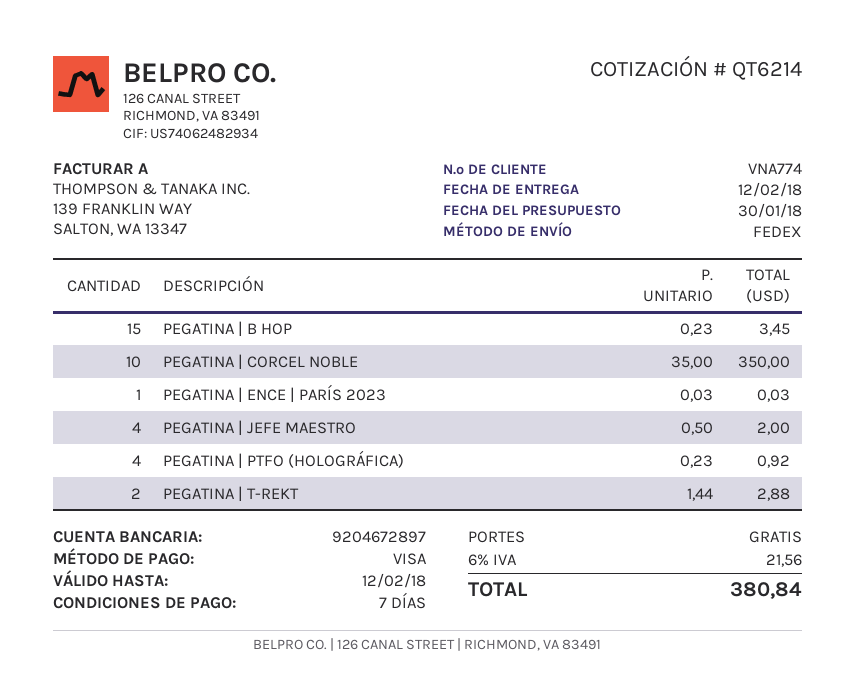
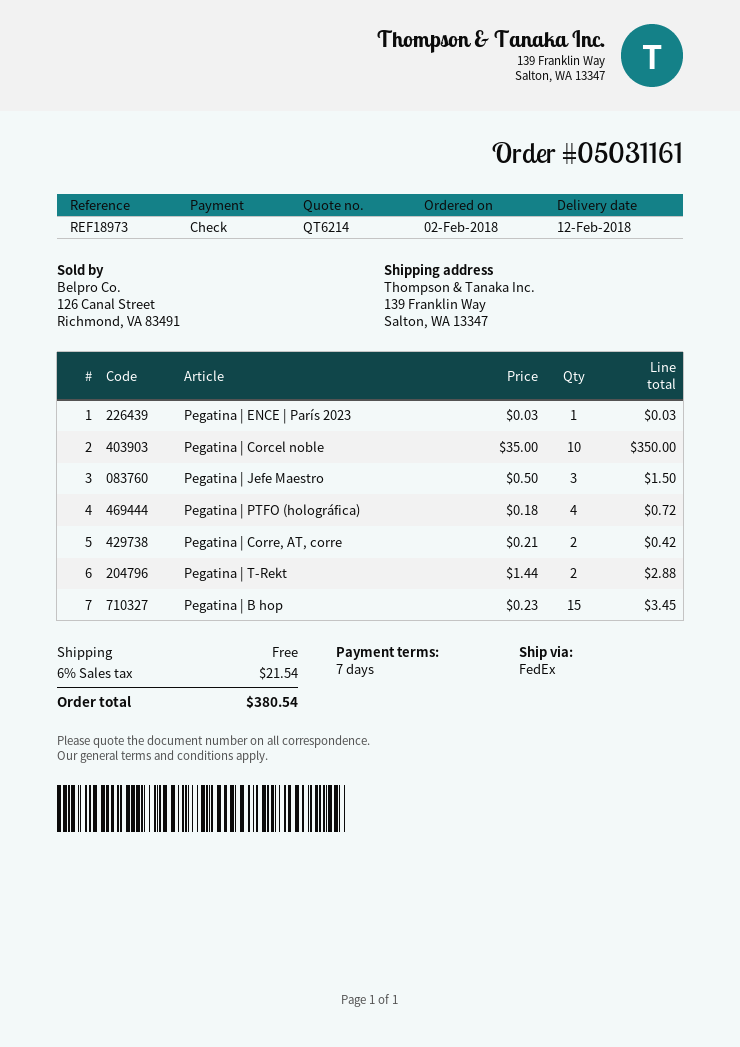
payment method: Visa -> cheque
PEGATINA | JEFE MAESTRO: 4 x 0.50 = 2.00 -> 3 x 0.50 = 1.50
PEGATINA | PTFO (HOLOGRÁFICA): 4 x 0.23 = 0.92 -> 4 x 0.18 = 0.72
Pegatina | Corre, AT, corre: none -> 2 x 0.21 = 0.42
tax: 6% = 21.56 -> 6% = 21.54
total: 380.84 -> 380.54

